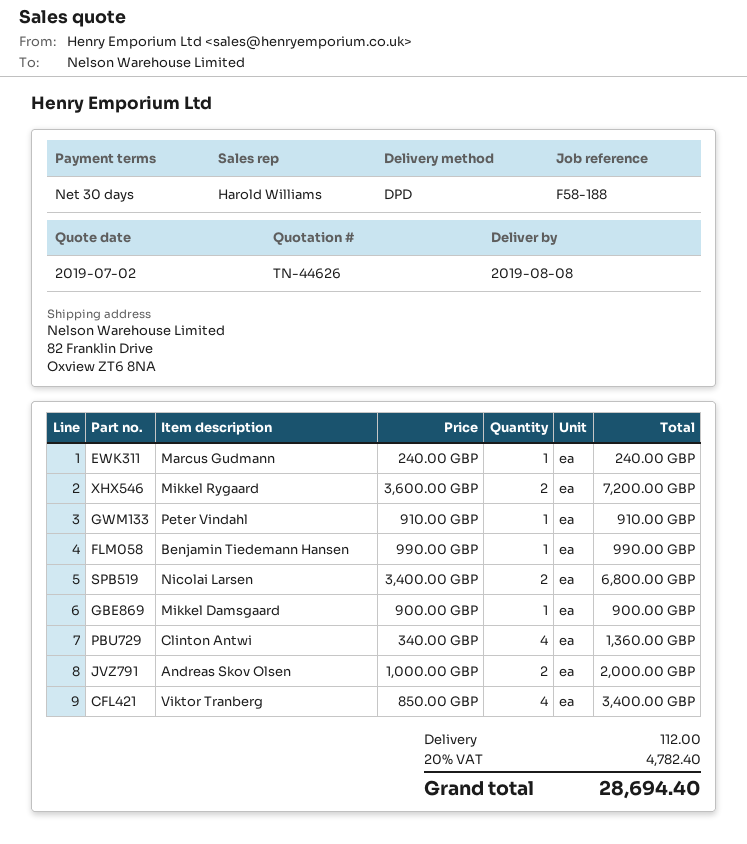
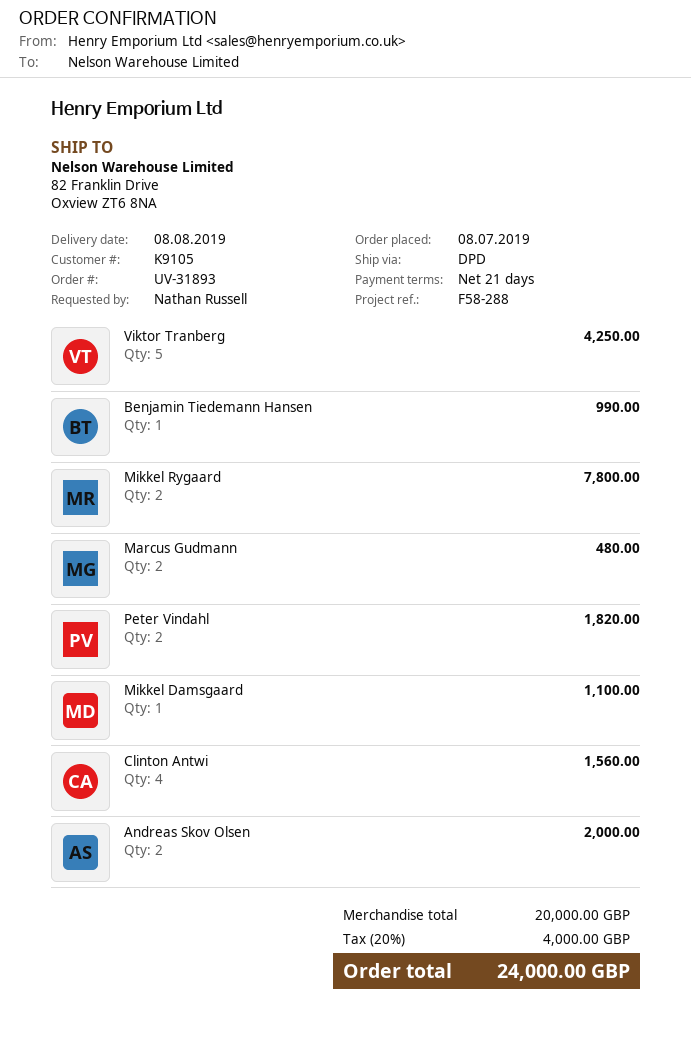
payment terms: 30 days -> 21 days
reference: F58-188 -> F58-288
Marcus Gudmann: 1 for 240.00 -> 2 for 480.00
Mikkel Rygaard: 2 for 7200.00 -> 2 for 7800.00
Peter Vindahl: 1 for 910.00 -> 2 for 1820.00
Nicolai Larsen: 2 for 6800.00 -> none
Mikkel Damsgaard: 1 for 900.00 -> 1 for 1100.00
Clinton Antwi: 4 for 1360.00 -> 4 for 1560.00
Viktor Tranberg: 4 for 3400.00 -> 5 for 4250.00
shipping: 112.00 -> none
tax: 20% = 4782.40 -> 20% = 4000.00
total: 28694.40 -> 24000.00

